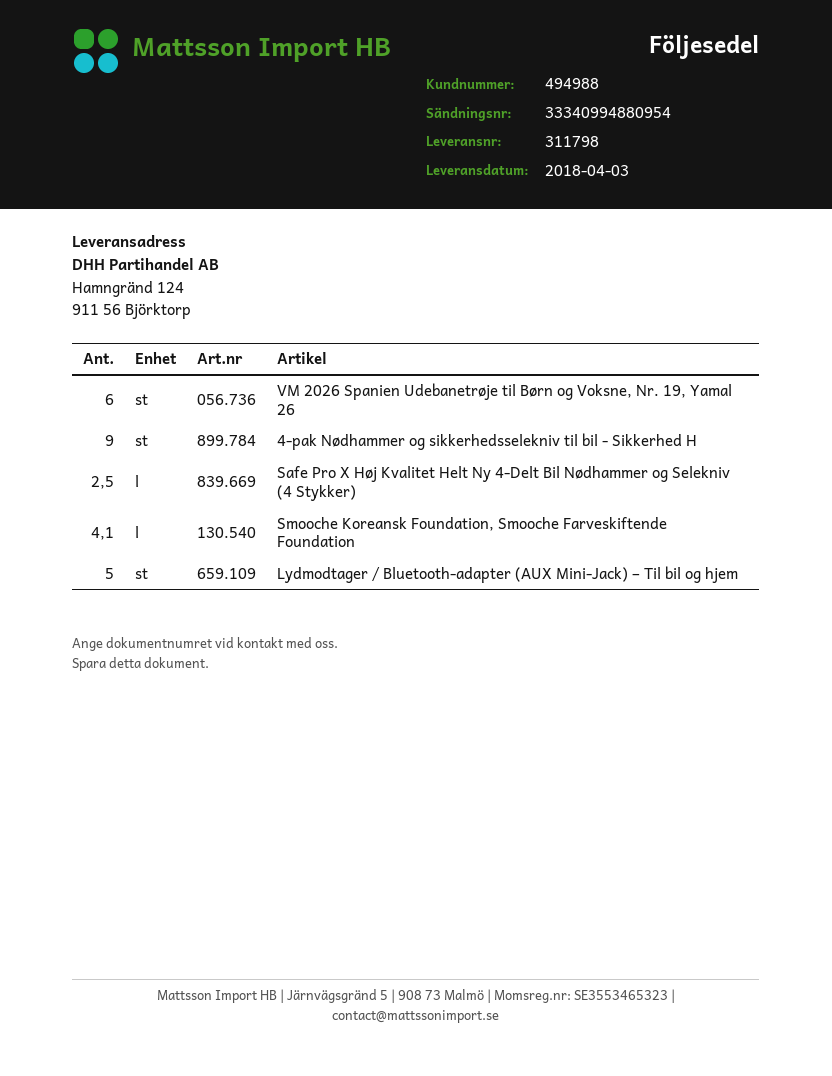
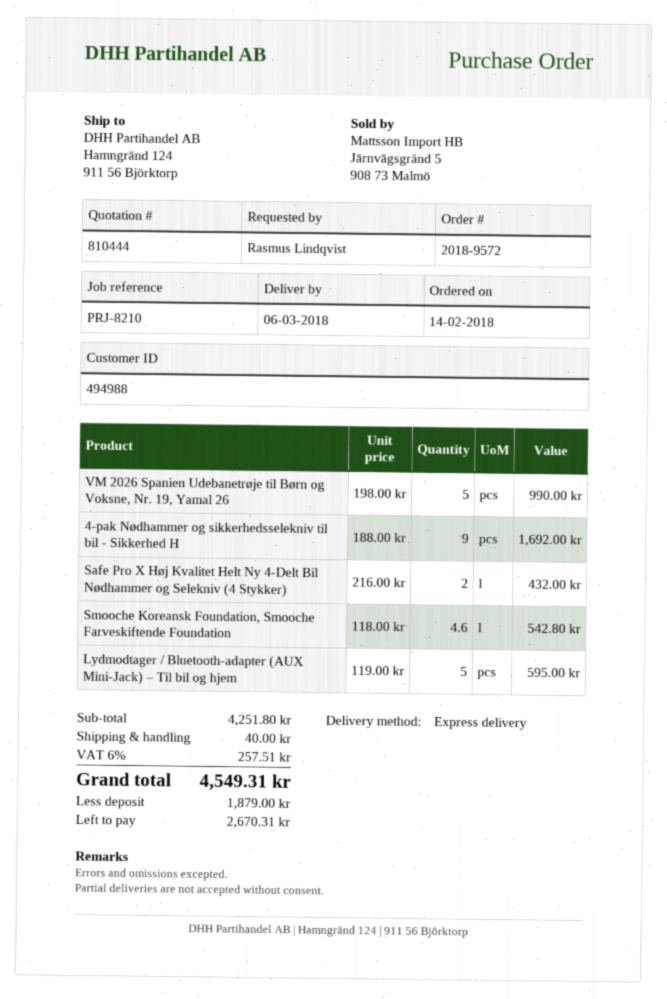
delivery date: 2018-04-03 -> 2018-03-06
VM 2026 Spanien Udebanetrøje til Børn og Voksne, Nr. 19, Yamal 26: 6 -> 5
Safe Pro X Høj Kvalitet Helt Ny 4-Delt Bil Nødhammer og Selekniv (4 Stykker): 2.5 -> 2
Smooche Koreansk Foundation, Smooche Farveskiftende Foundation: 4.1 -> 4.6

